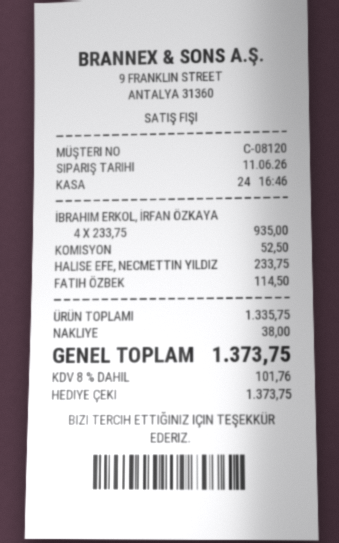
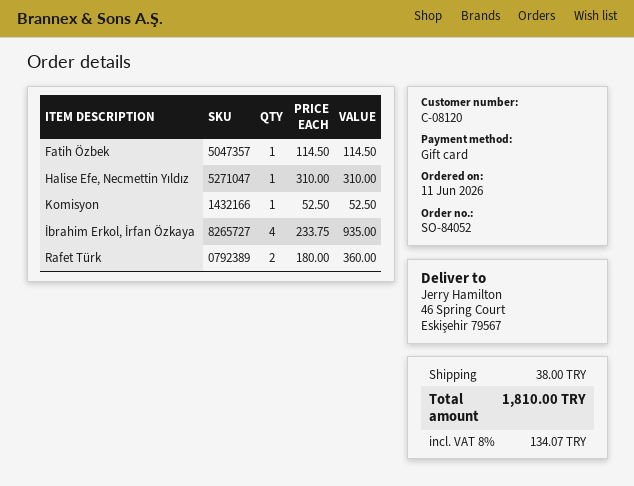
HALISE EFE, NECMETTIN YILDIZ: 1 x 233.75 = 233.75 -> 1 x 310.00 = 310.00
Rafet Türk: none -> 2 x 180.00 = 360.00
tax: 8% = 101.76 -> 8% = 134.07
total: 1373.75 -> 1810.00

